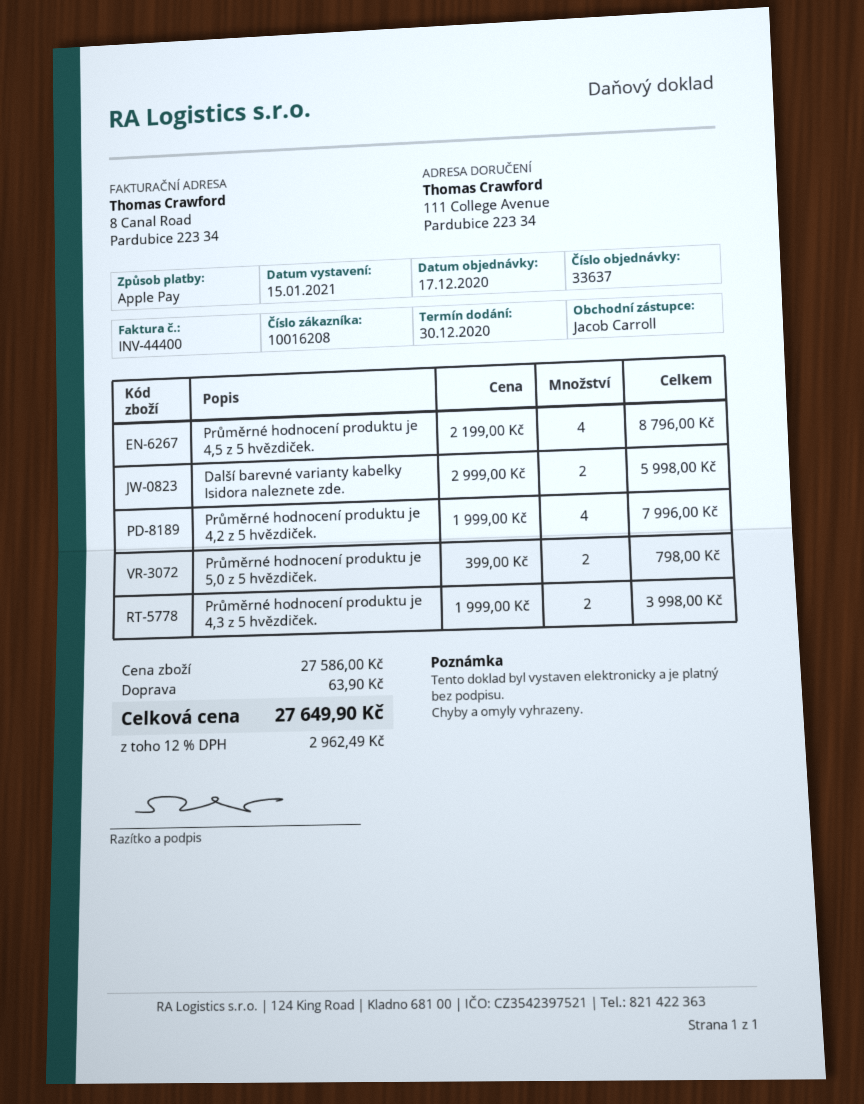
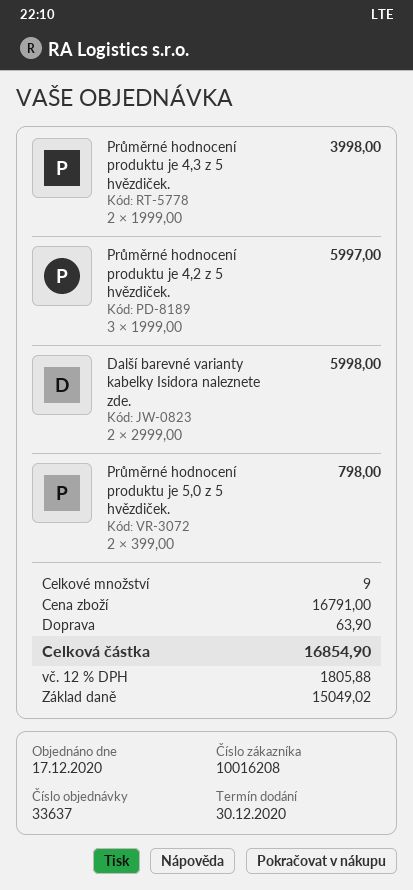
Průměrné hodnocení produktu je 4,5 z 5 hvězdiček.: 4 x 2199.00 = 8796.00 -> none
Průměrné hodnocení produktu je 4,2 z 5 hvězdiček.: 4 x 1999.00 = 7996.00 -> 3 x 1999.00 = 5997.00
subtotal: 27586.00 -> 16791.00
tax: 12% = 2962.49 -> 12% = 1805.88
total: 27649.90 -> 16854.90

